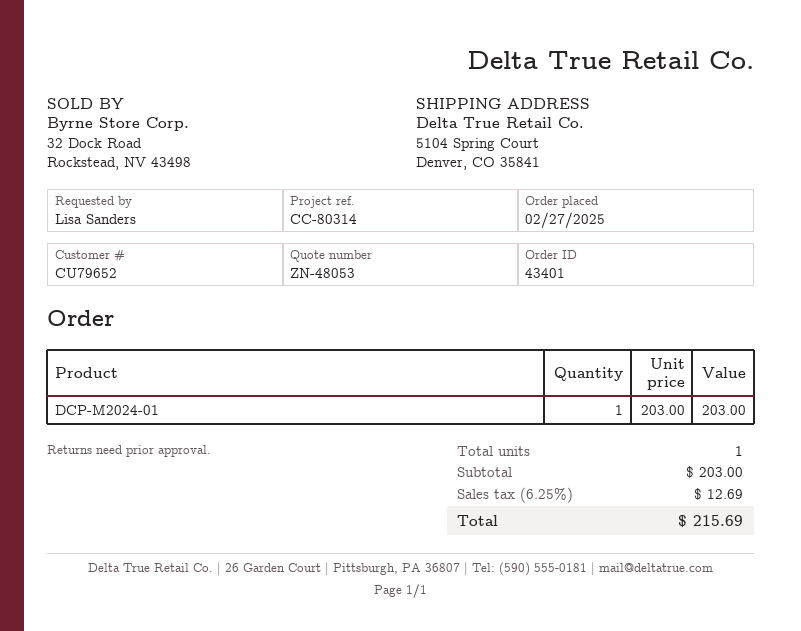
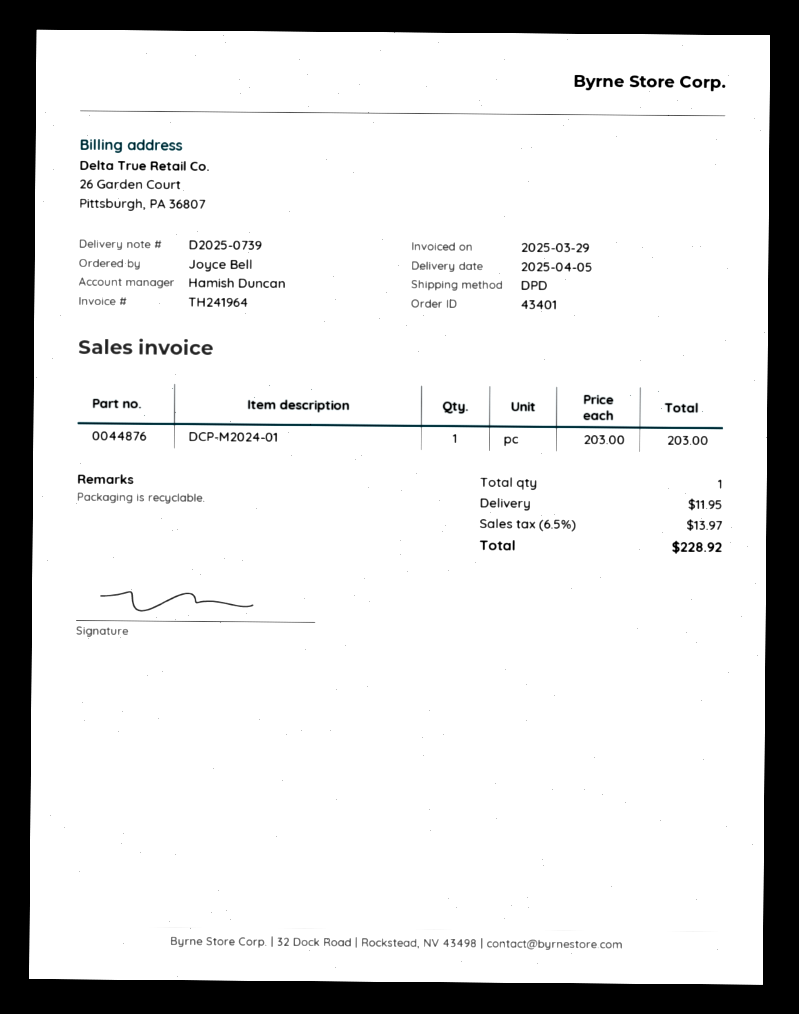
ordered by: Lisa Sanders -> Joyce Bell
shipping: none -> 11.95
tax: 6.25% = 12.69 -> 6.5% = 13.97
total: 215.69 -> 228.92

